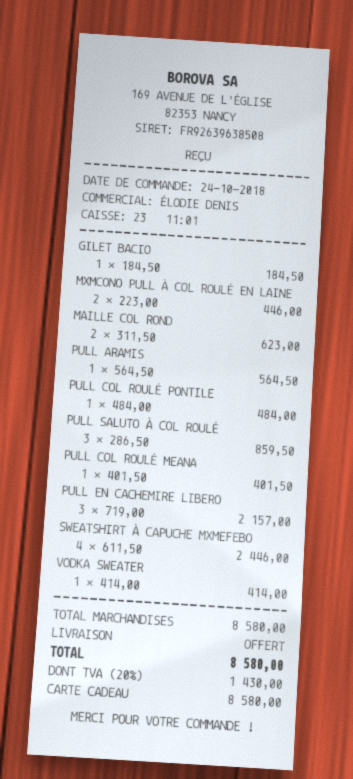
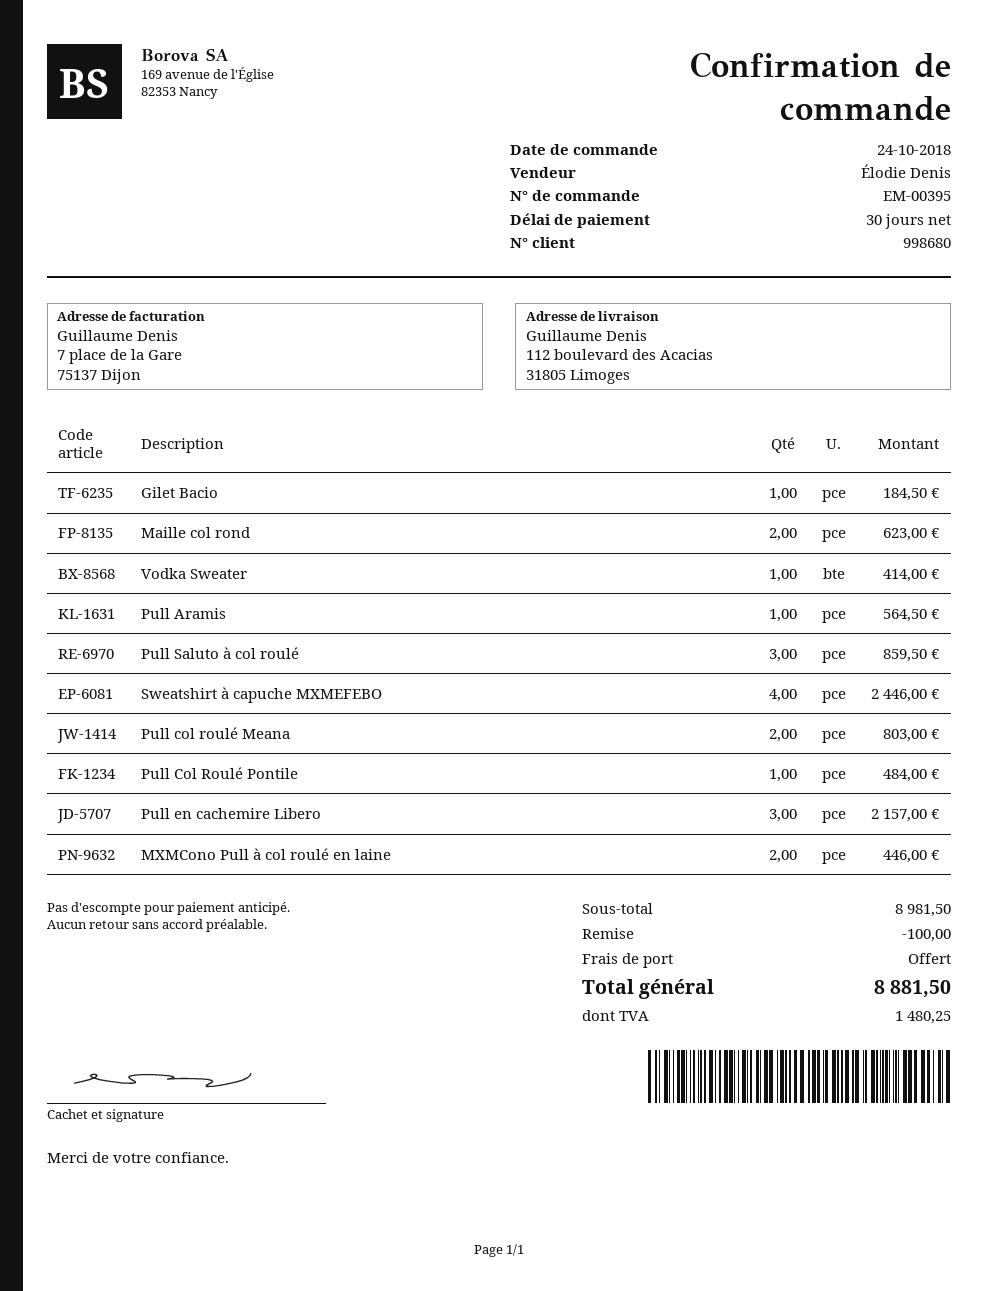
PULL COL ROULÉ MEANA: 1 for 401.50 -> 2 for 803.00
subtotal: 8580.00 -> 8981.50
discount: none -> 100.00
tax: 1430.00 -> 1480.25
total: 8580.00 -> 8881.50

